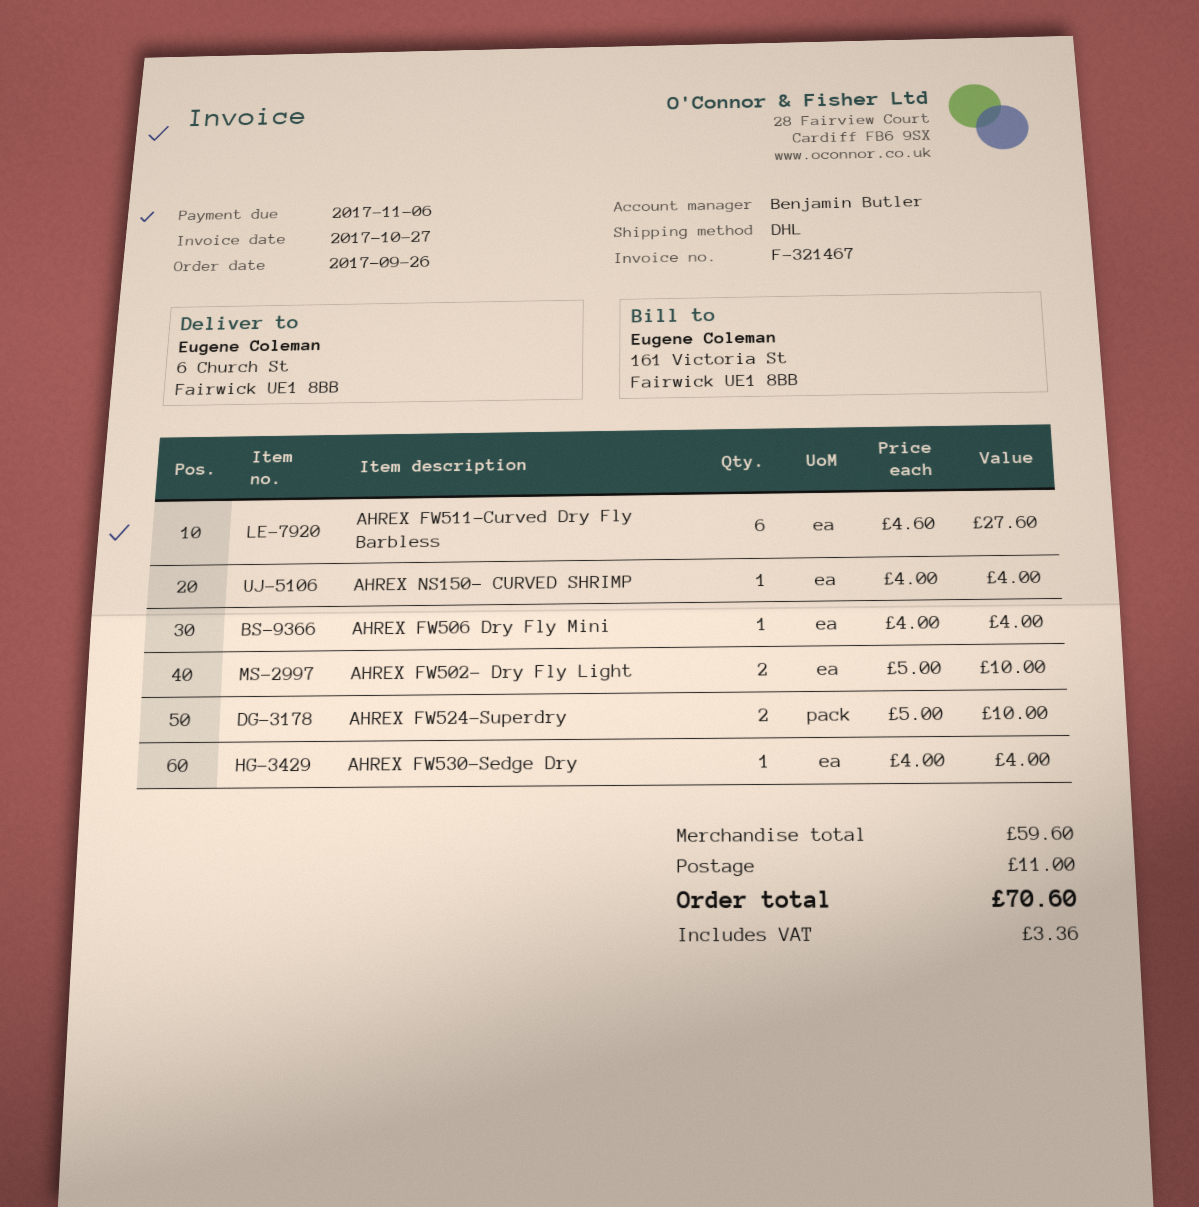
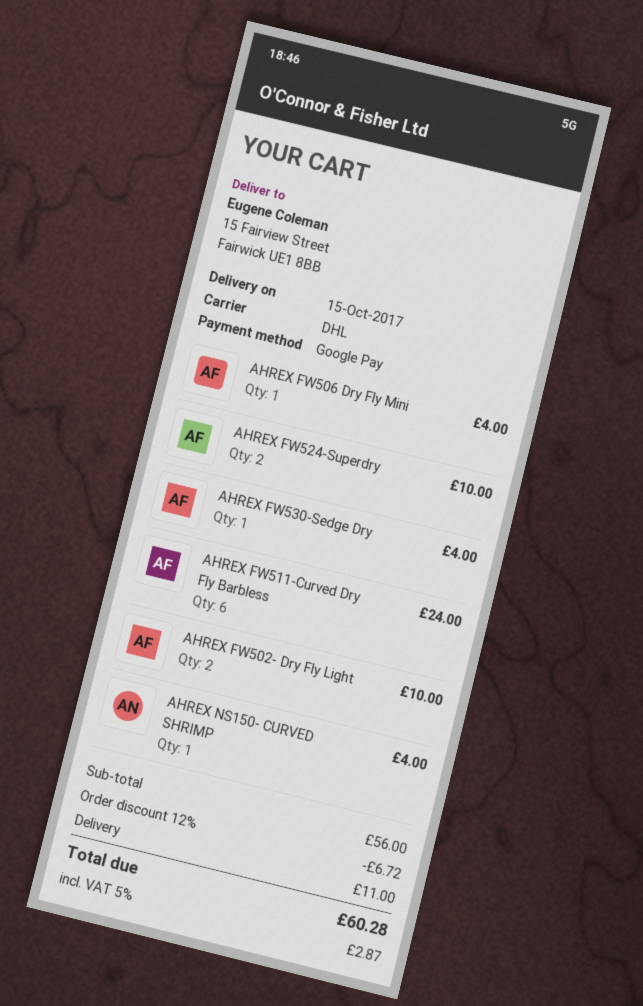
ship to: 6 Church St, Fairwick UE1 8BB -> 15 Fairview Street, Fairwick UE1 8BB
AHREX FW511-Curved Dry Fly Barbless: 6 for 27.60 -> 6 for 24.00
subtotal: 59.60 -> 56.00
discount: none -> 12% = 6.72
tax: 3.36 -> 2.87
total: 70.60 -> 60.28

